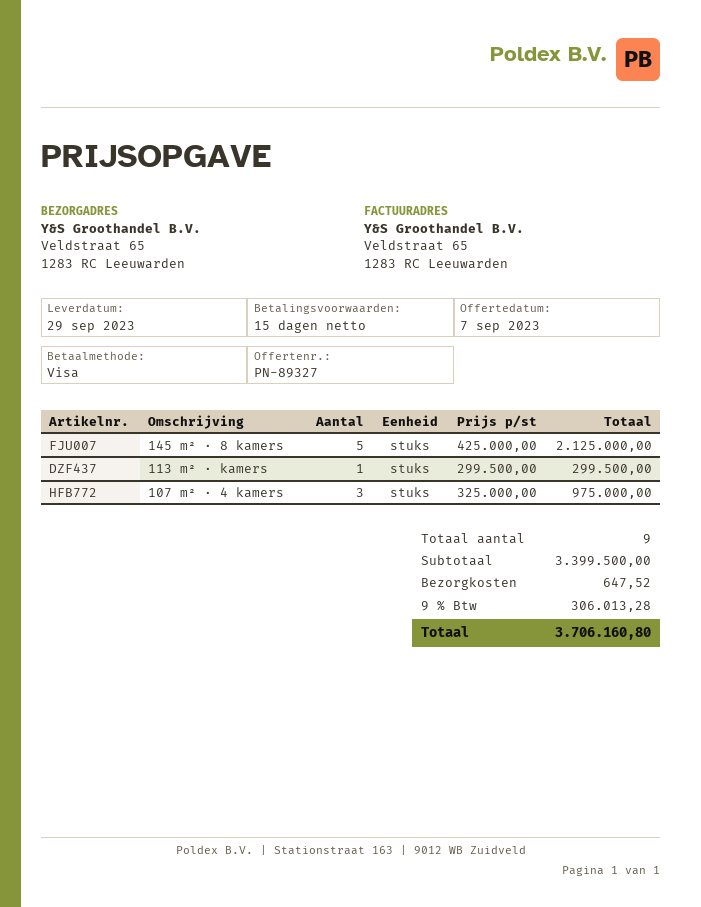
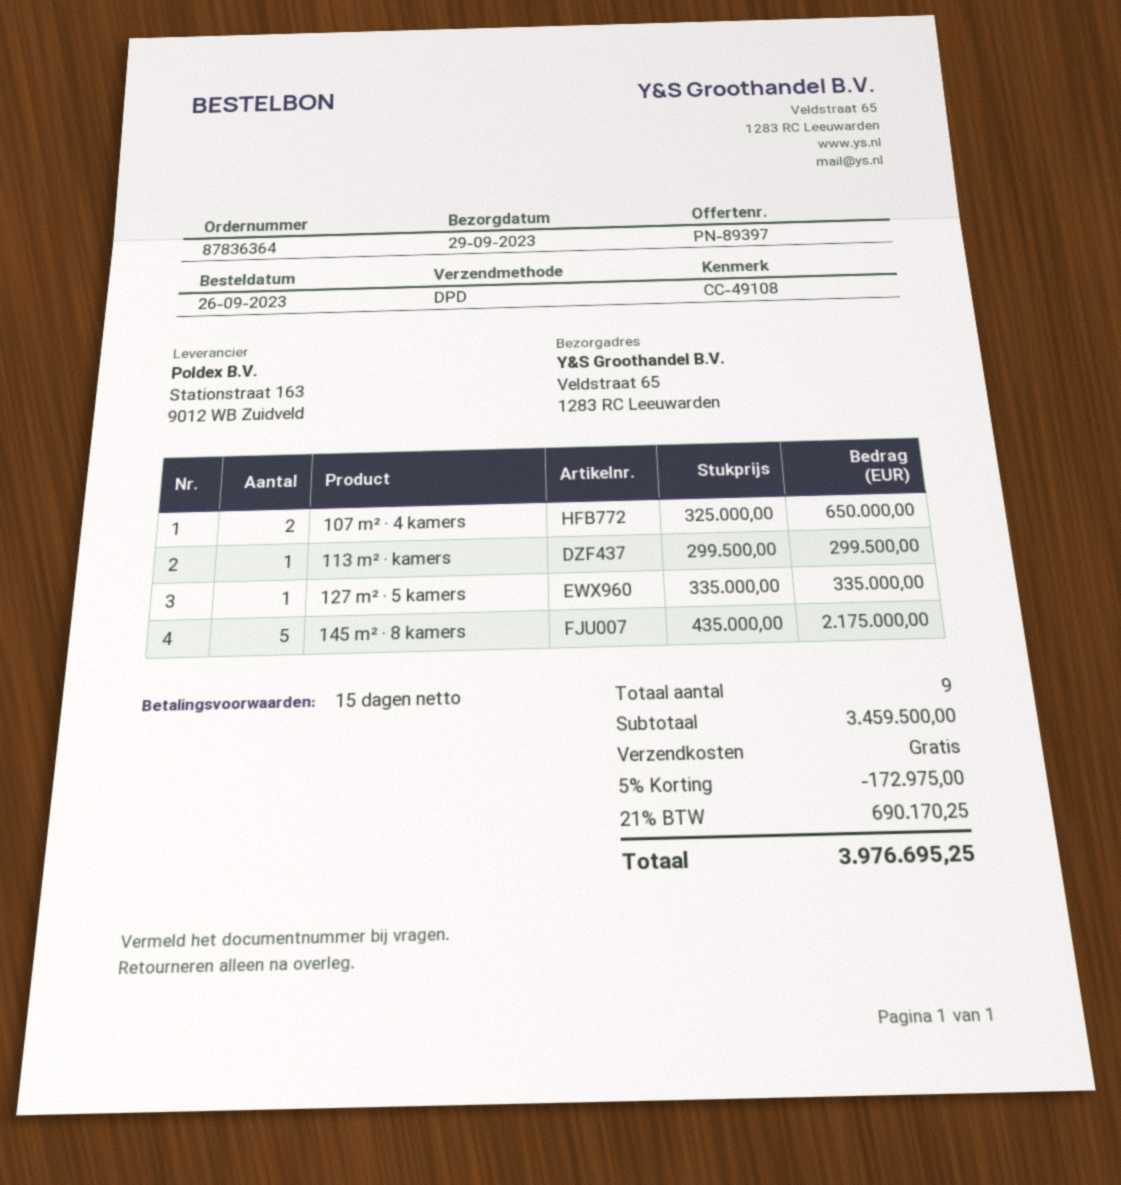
quote number: PN-89327 -> PN-89397
145 m² · 8 kamers: 5 x 425000.00 = 2125000.00 -> 5 x 435000.00 = 2175000.00
107 m² · 4 kamers: 3 x 325000.00 = 975000.00 -> 2 x 325000.00 = 650000.00
127 m² · 5 kamers: none -> 1 x 335000.00 = 335000.00
subtotal: 3399500.00 -> 3459500.00
discount: none -> 5% = 172975.00
shipping: 647.52 -> 0.00
tax: 9% = 306013.28 -> 21% = 690170.25
total: 3706160.80 -> 3976695.25

